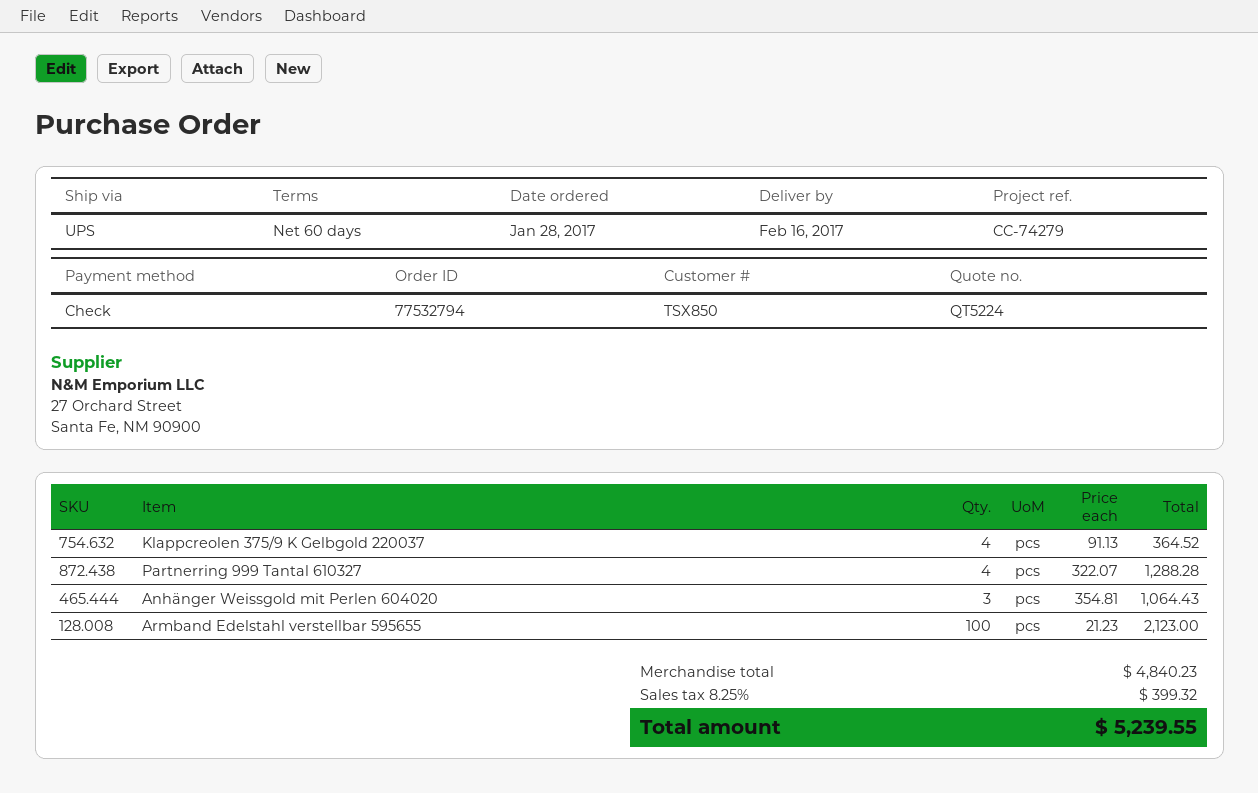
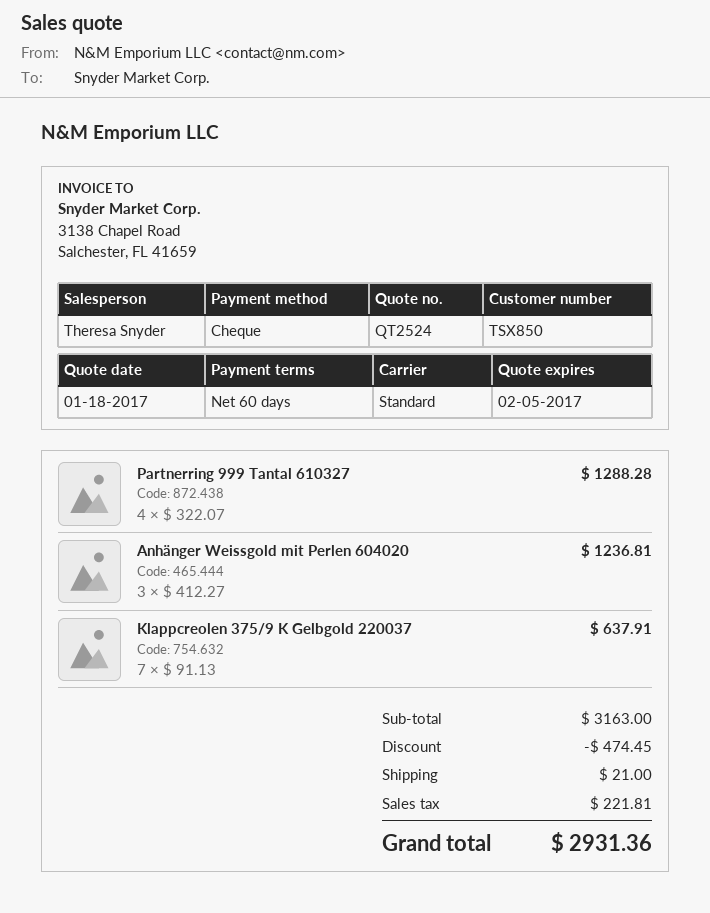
quote number: QT5224 -> QT2524
shipping method: UPS -> standard
Klappcreolen 375/9 K Gelbgold 220037: 4 x 91.13 = 364.52 -> 7 x 91.13 = 637.91
Anhänger Weissgold mit Perlen 604020: 3 x 354.81 = 1064.43 -> 3 x 412.27 = 1236.81
Armband Edelstahl verstellbar 595655: 100 x 21.23 = 2123.00 -> none
subtotal: 4840.23 -> 3163.00
discount: none -> 474.45
shipping: none -> 21.00
tax: 399.32 -> 221.81
total: 5239.55 -> 2931.36

